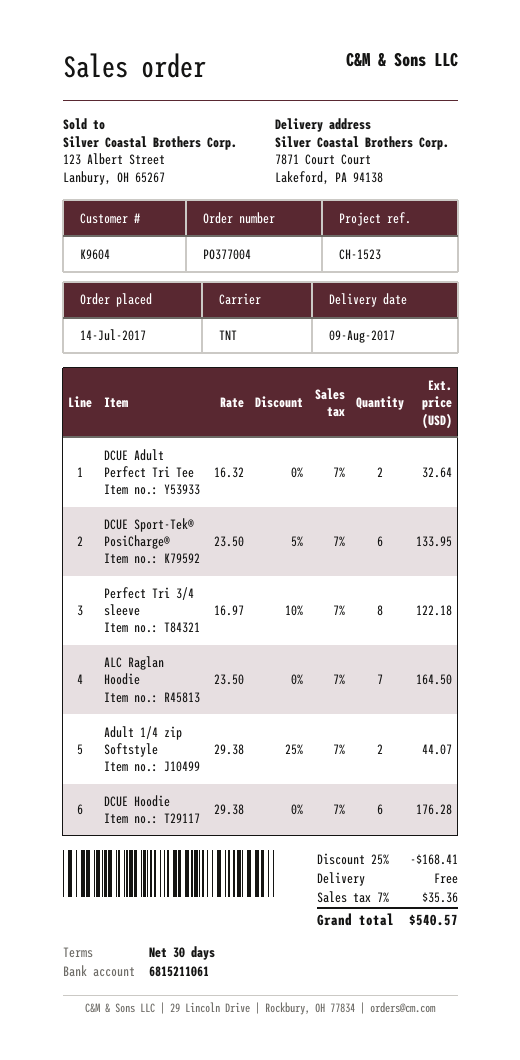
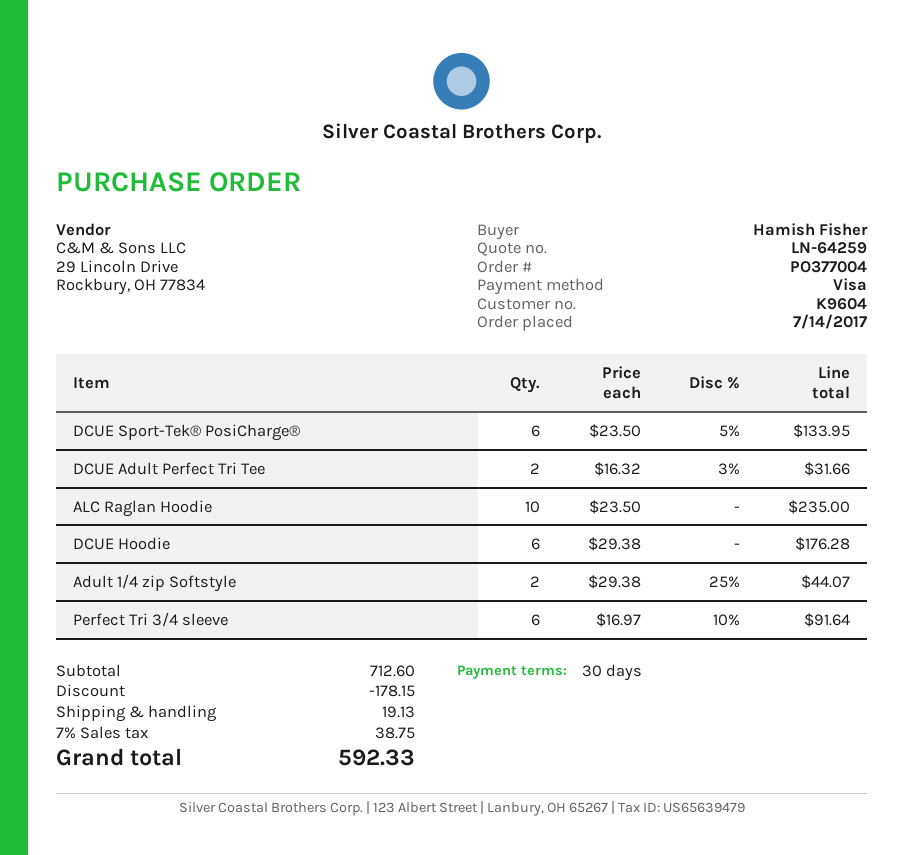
DCUE Adult Perfect Tri Tee: 2 x 16.32 = 32.64 -> 2 x 16.32 - 3% = 31.66
Perfect Tri 3/4 sleeve: 8 x 16.97 - 10% = 122.18 -> 6 x 16.97 - 10% = 91.64
ALC Raglan Hoodie: 7 x 23.50 = 164.50 -> 10 x 23.50 = 235.00
discount: 168.41 -> 178.15
shipping: 0.00 -> 19.13
tax: 7% = 35.36 -> 7% = 38.75
total: 540.57 -> 592.33

